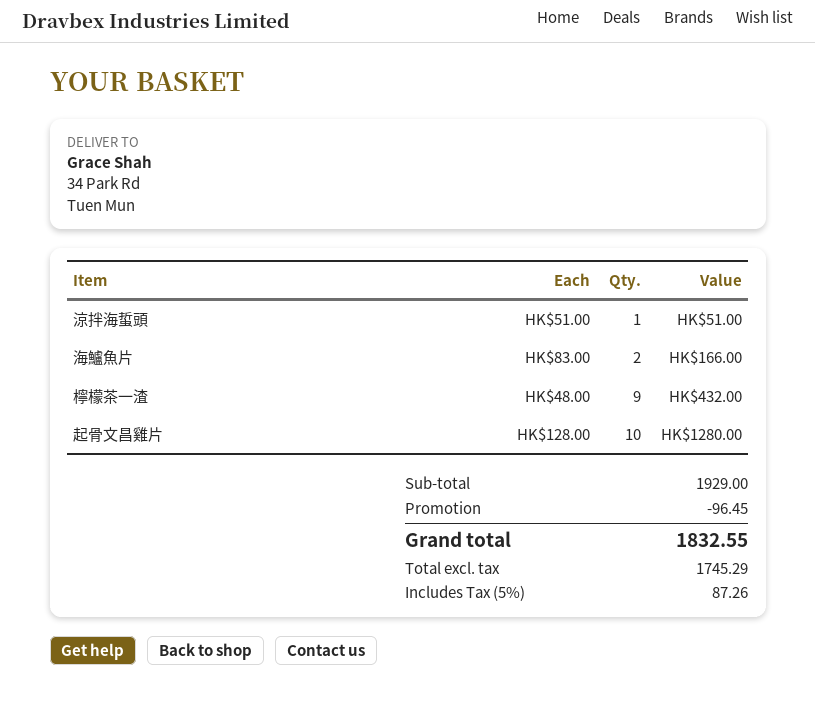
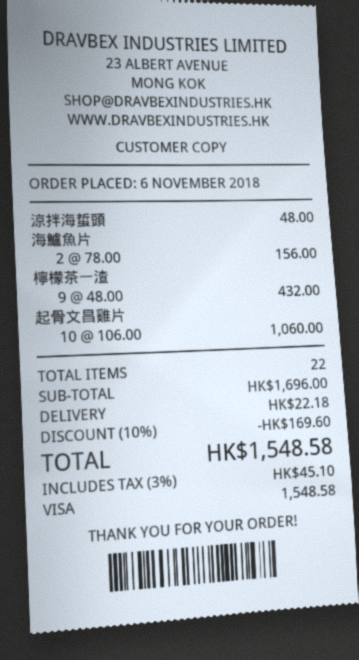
涼拌海蜇頭: 1 x 51.00 = 51.00 -> 1 x 48.00 = 48.00
海鱸魚片: 2 x 83.00 = 166.00 -> 2 x 78.00 = 156.00
起骨文昌雞片: 10 x 128.00 = 1280.00 -> 10 x 106.00 = 1060.00
subtotal: 1929.00 -> 1696.00
discount: 96.45 -> 169.60
shipping: none -> 22.18
tax: 5% = 87.26 -> 3% = 45.10
total: 1832.55 -> 1548.58

